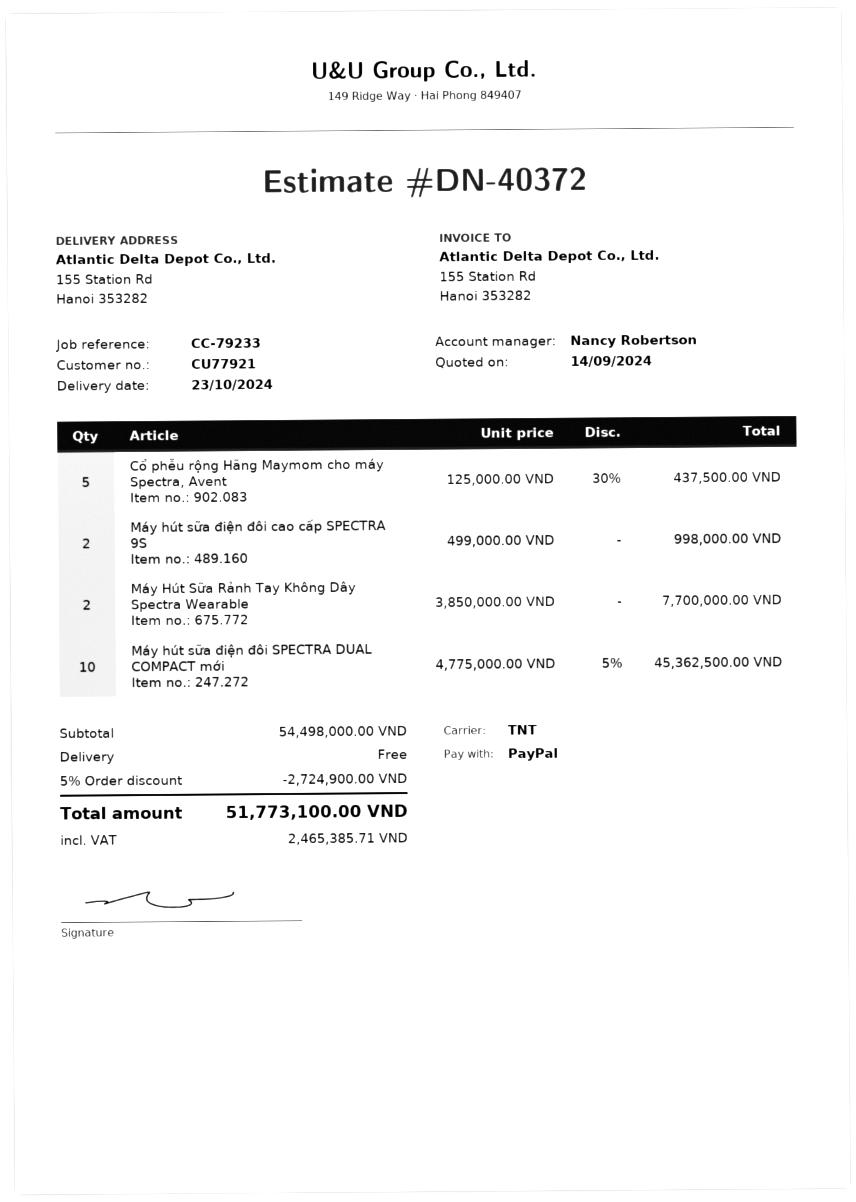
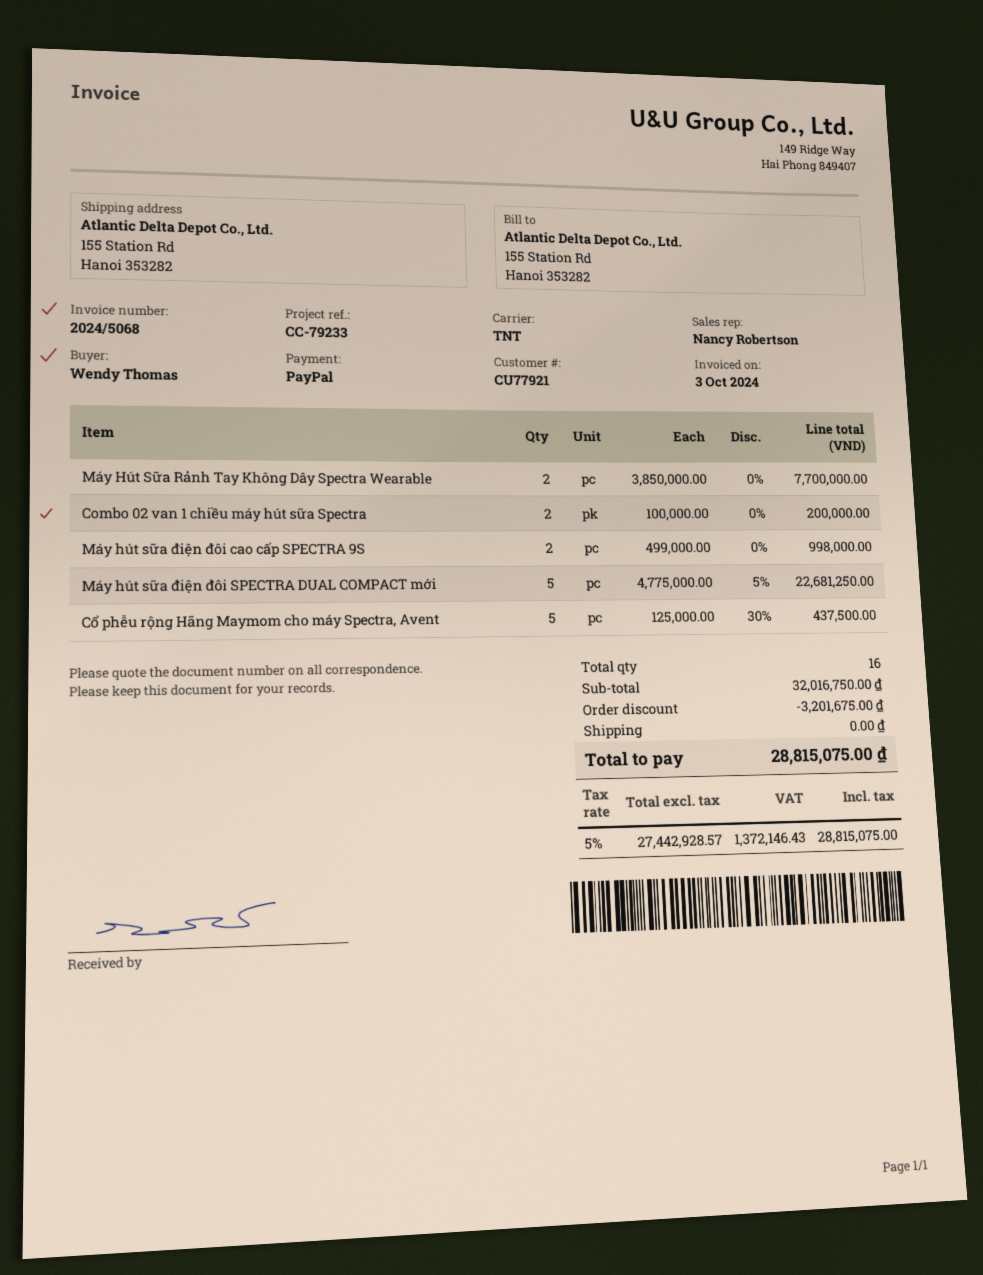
Máy hút sữa điện đôi SPECTRA DUAL COMPACT mới: 10 x 4775000.00 - 5% = 45362500.00 -> 5 x 4775000.00 - 5% = 22681250.00
Combo 02 van 1 chiều máy hút sữa Spectra: none -> 2 x 100000.00 = 200000.00
subtotal: 54498000.00 -> 32016750.00
discount: 2724900.00 -> 3201675.00
tax: 2465385.71 -> 1372146.43
total: 51773100.00 -> 28815075.00

